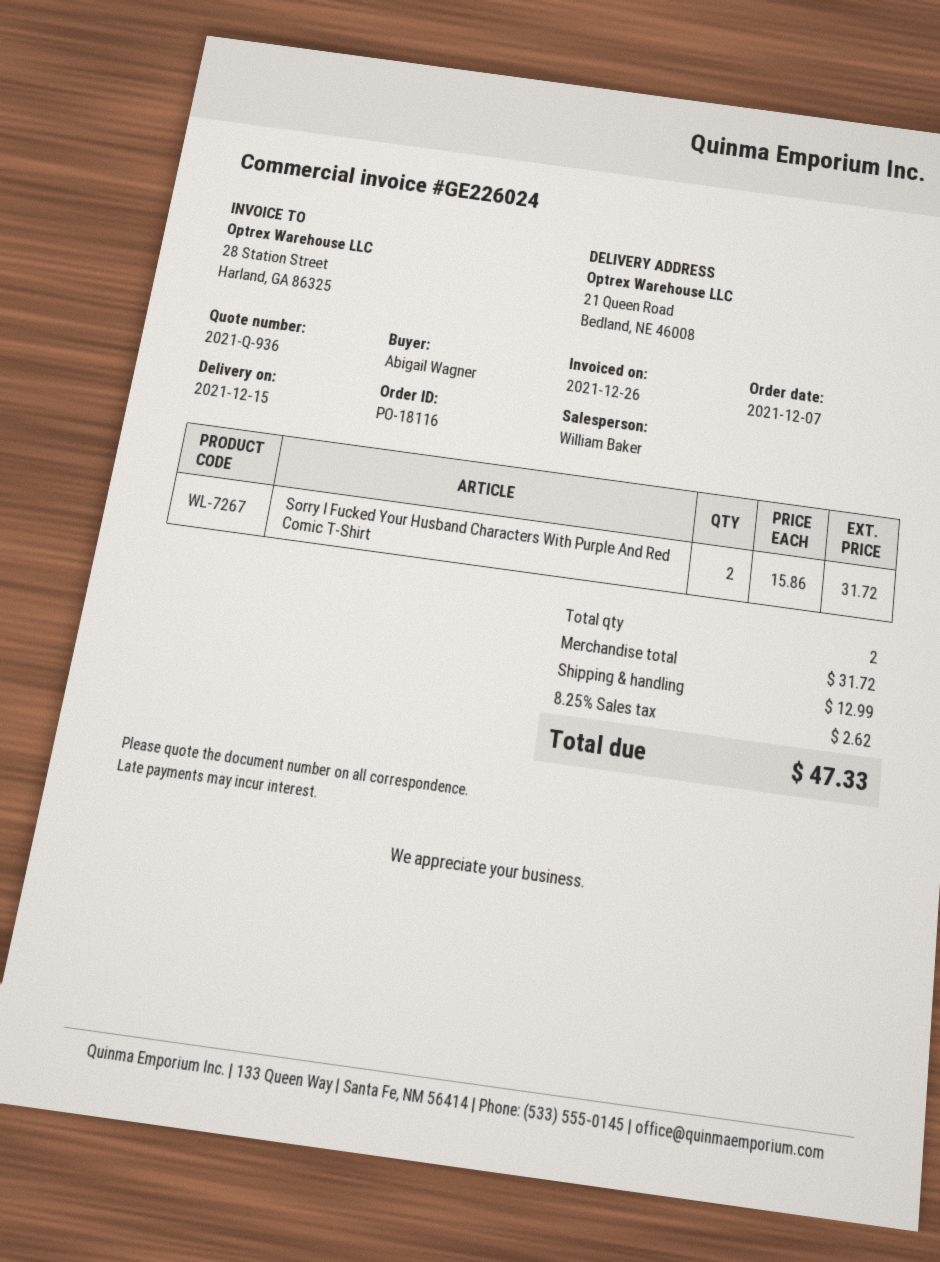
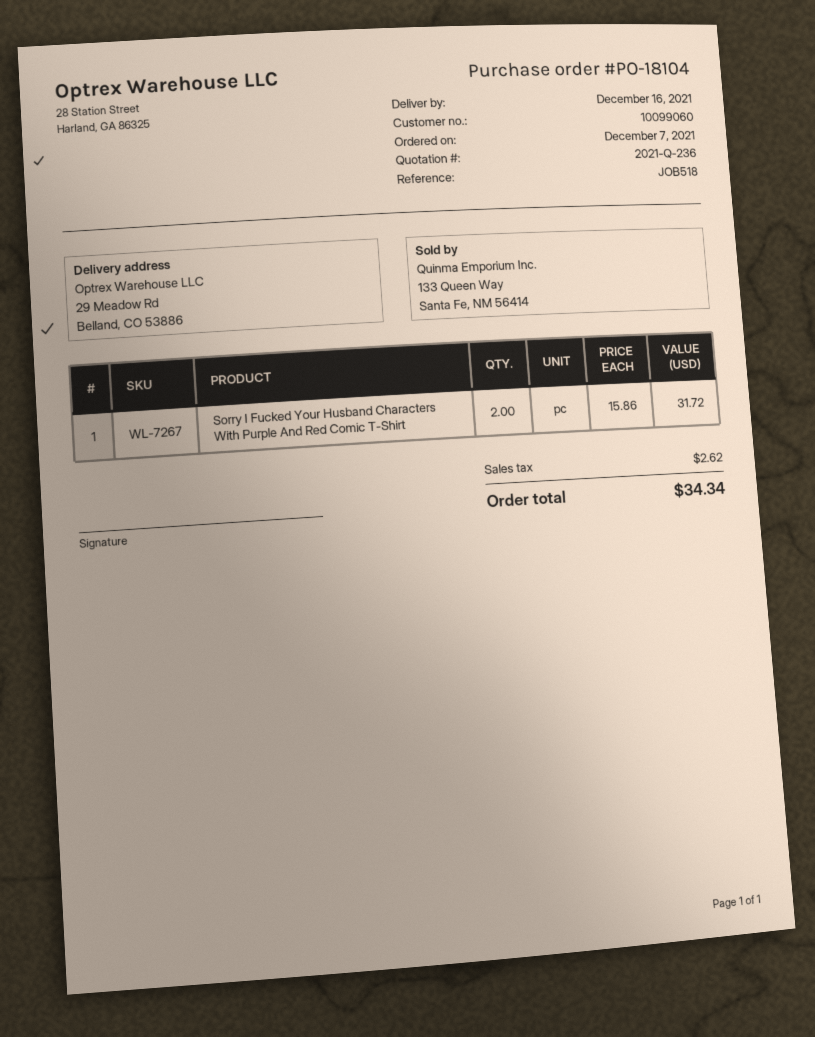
quote number: 2021-Q-936 -> 2021-Q-236
order number: PO-18116 -> PO-18104
delivery date: 2021-12-15 -> 2021-12-16
ship to: 21 Queen Road, Bedland, NE 46008 -> 29 Meadow Rd, Belland, CO 53886
shipping: 12.99 -> none
total: 47.33 -> 34.34

